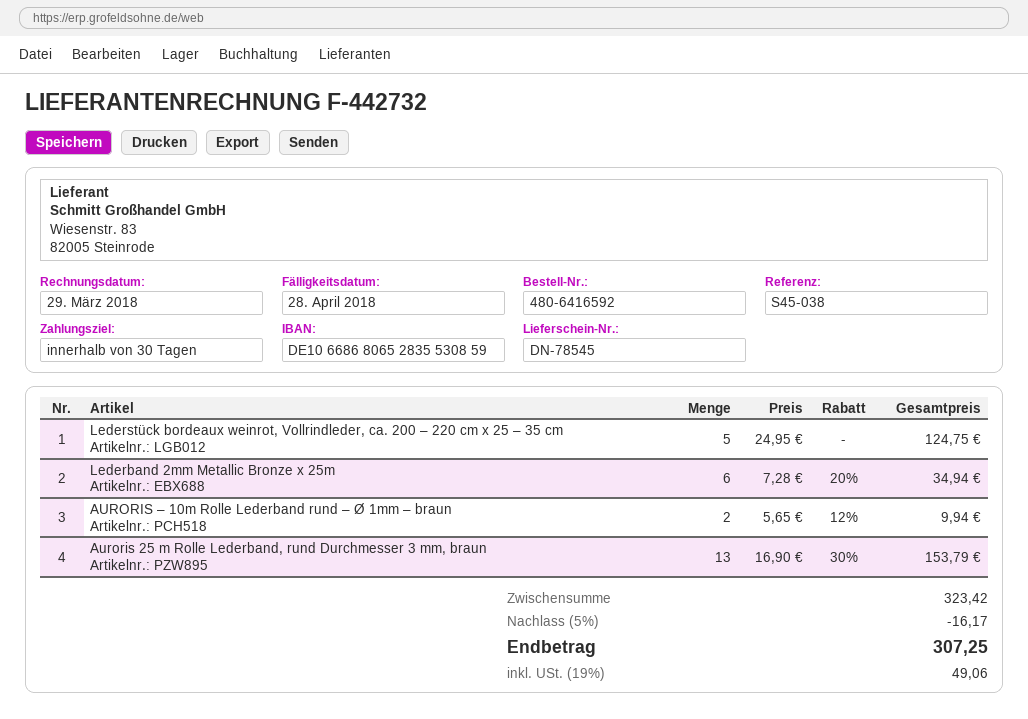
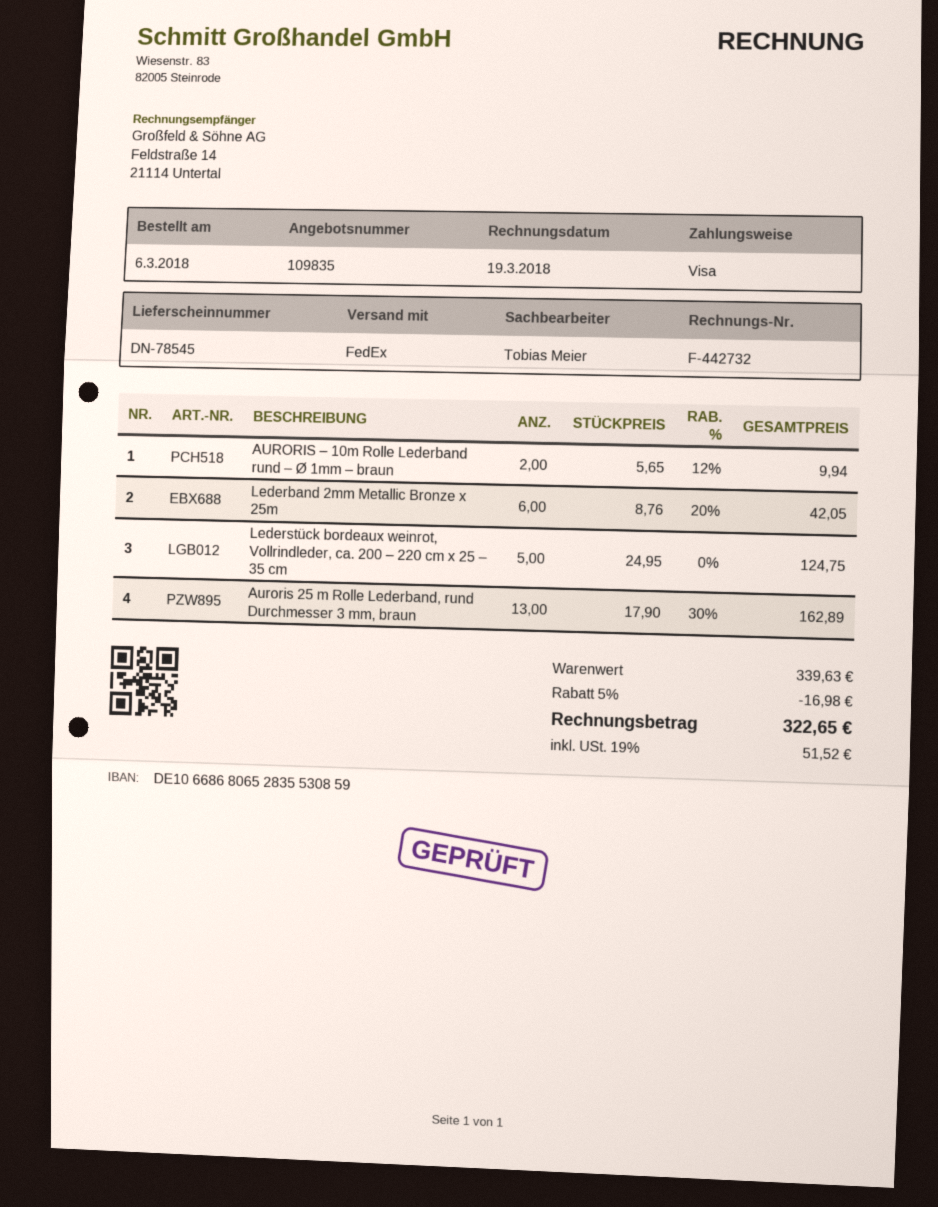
invoice date: 2018-03-29 -> 2018-03-19
Lederband 2mm Metallic Bronze x 25m: 6 x 7.28 - 20% = 34.94 -> 6 x 8.76 - 20% = 42.05
Auroris 25 m Rolle Lederband, rund Durchmesser 3 mm, braun: 13 x 16.90 - 30% = 153.79 -> 13 x 17.90 - 30% = 162.89
subtotal: 323.42 -> 339.63
discount: 5% = 16.17 -> 5% = 16.98
tax: 19% = 49.06 -> 19% = 51.52
total: 307.25 -> 322.65

